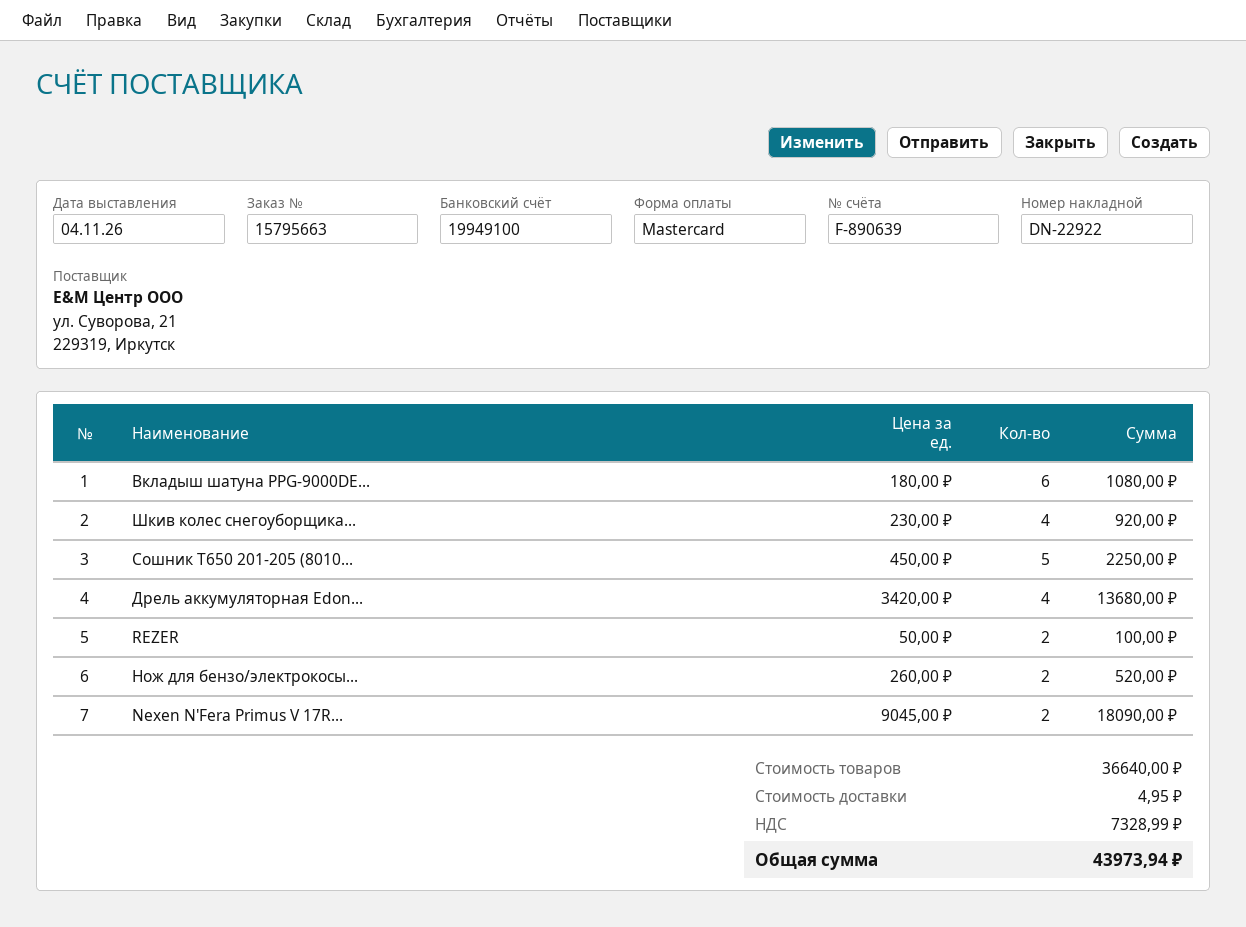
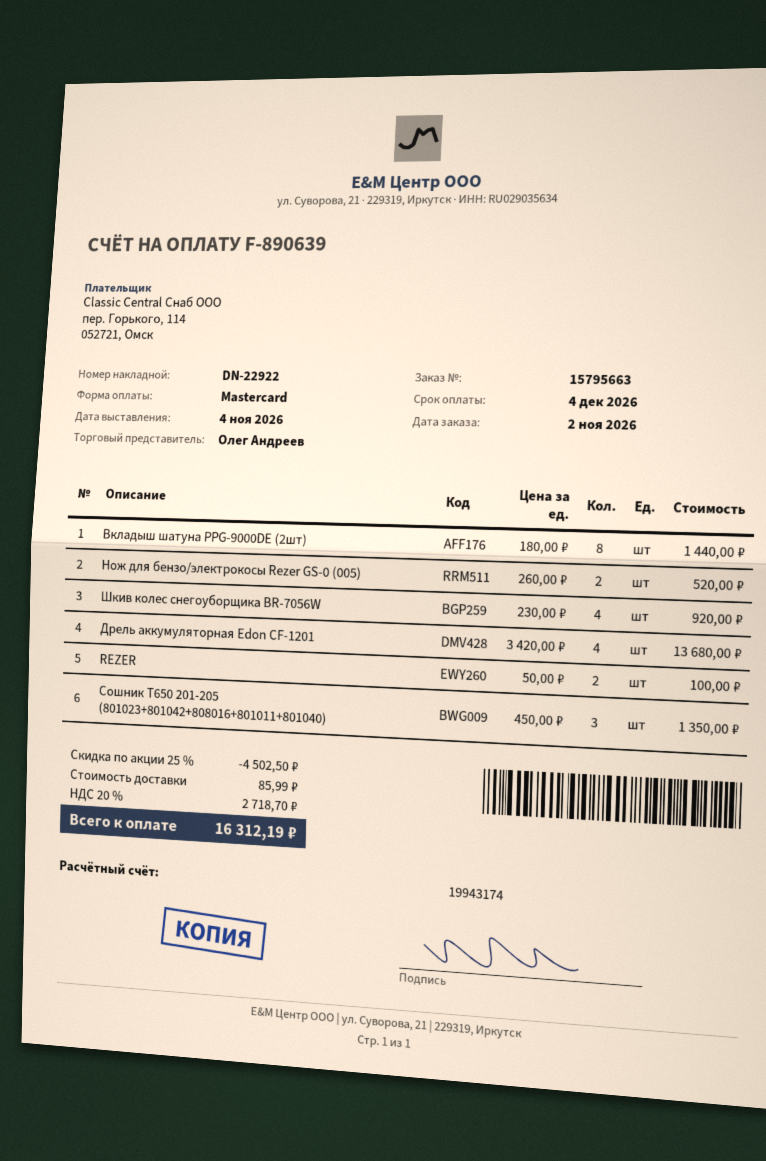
bank account: 19949100 -> 19943174
Вкладыш шатуна PPG-9000DE...: 6 x 180.00 = 1080.00 -> 8 x 180.00 = 1440.00
Сошник T650 201-205 (8010...: 5 x 450.00 = 2250.00 -> 3 x 450.00 = 1350.00
Nexen N'Fera Primus V 17R...: 2 x 9045.00 = 18090.00 -> none
discount: none -> 25% = 4502.50
shipping: 4.95 -> 85.99
tax: 7328.99 -> 2718.70
total: 43973.94 -> 16312.19

